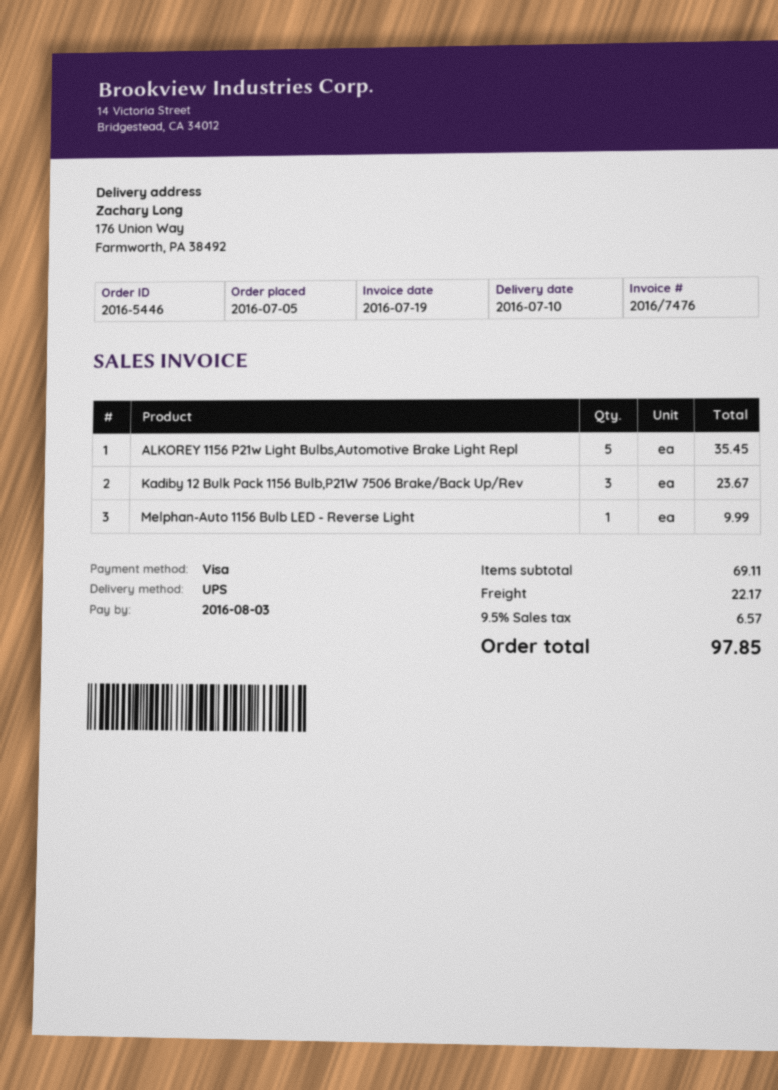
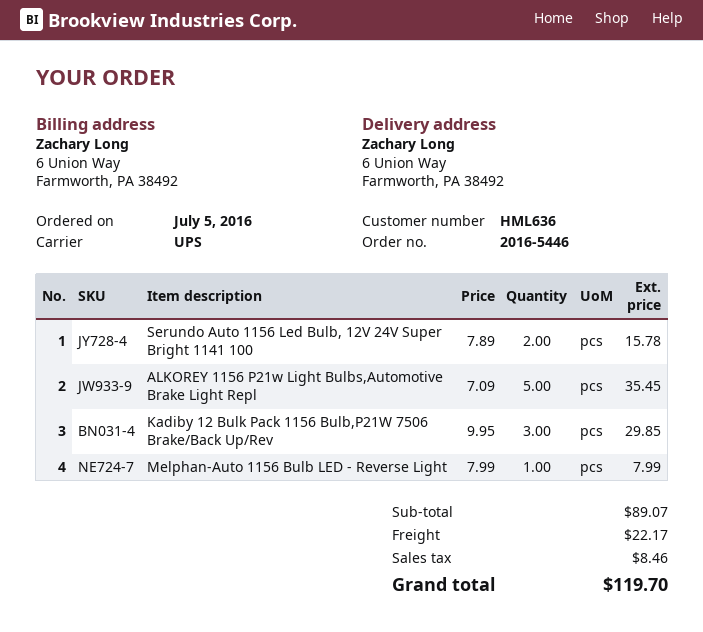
ship to: 176 Union Way, Farmworth, PA 38492 -> 6 Union Way, Farmworth, PA 38492
Kadiby 12 Bulk Pack 1156 Bulb,P21W 7506 Brake/Back Up/Rev: 3 for 23.67 -> 3 for 29.85
Melphan-Auto 1156 Bulb LED - Reverse Light: 1 for 9.99 -> 1 for 7.99
Serundo Auto 1156 Led Bulb, 12V 24V Super Bright 1141 100: none -> 2 for 15.78
subtotal: 69.11 -> 89.07
tax: 6.57 -> 8.46
total: 97.85 -> 119.70

